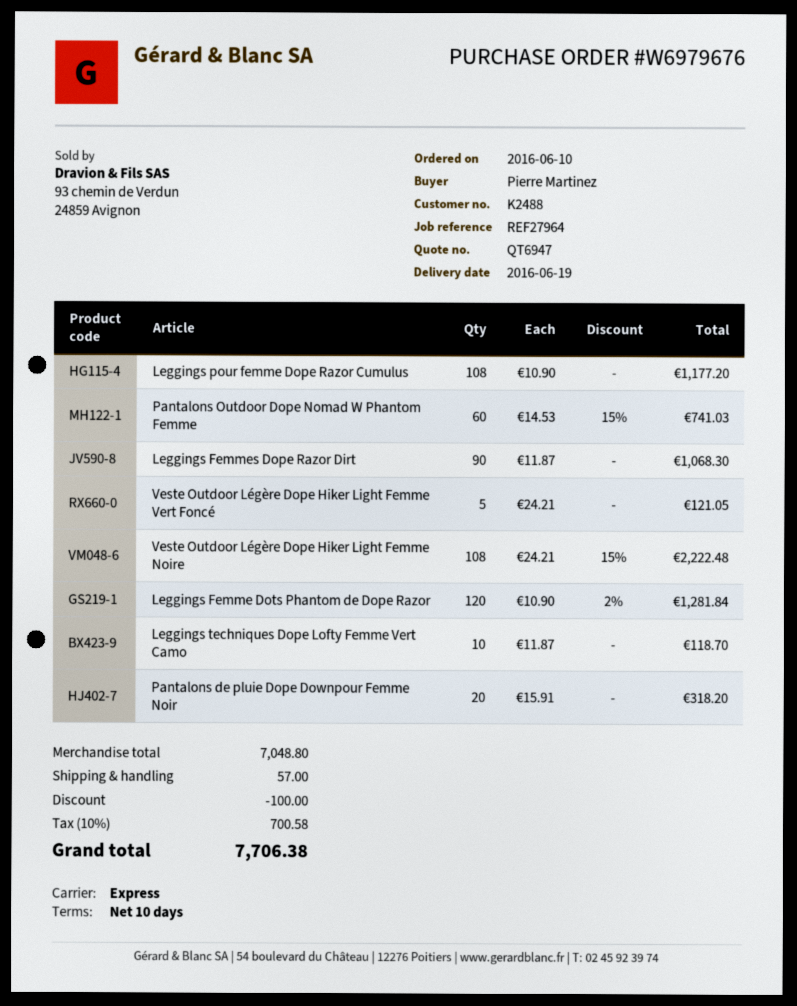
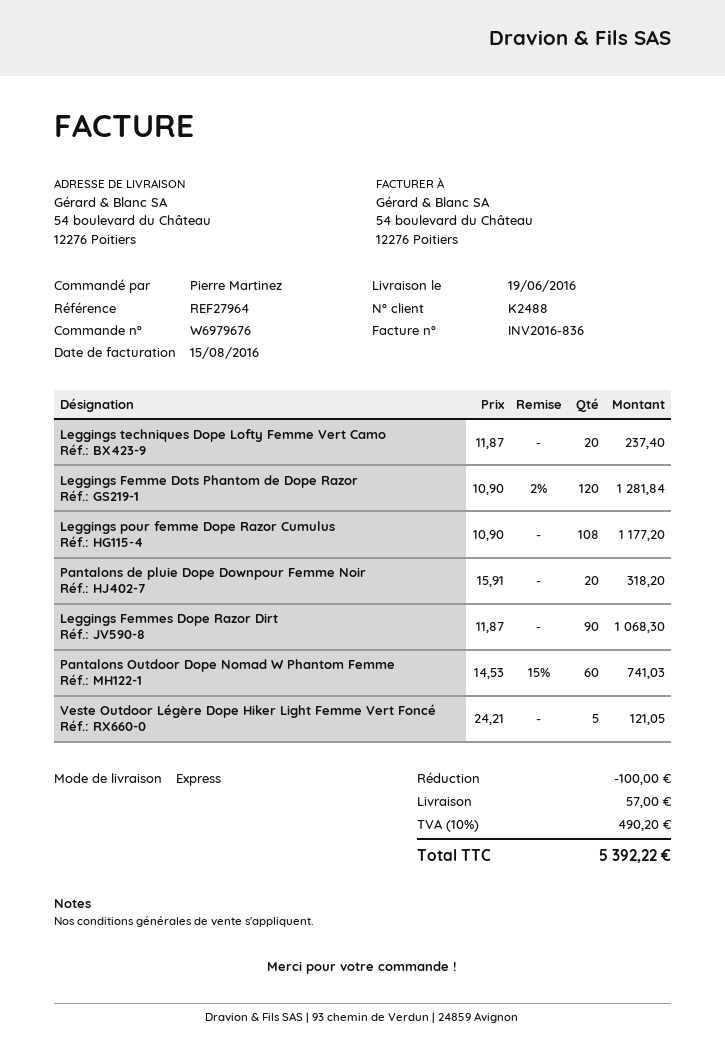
Veste Outdoor Légère Dope Hiker Light Femme Noire: 108 x 24.21 - 15% = 2222.48 -> none
Leggings techniques Dope Lofty Femme Vert Camo: 10 x 11.87 = 118.70 -> 20 x 11.87 = 237.40
tax: 10% = 700.58 -> 10% = 490.20
total: 7706.38 -> 5392.22

